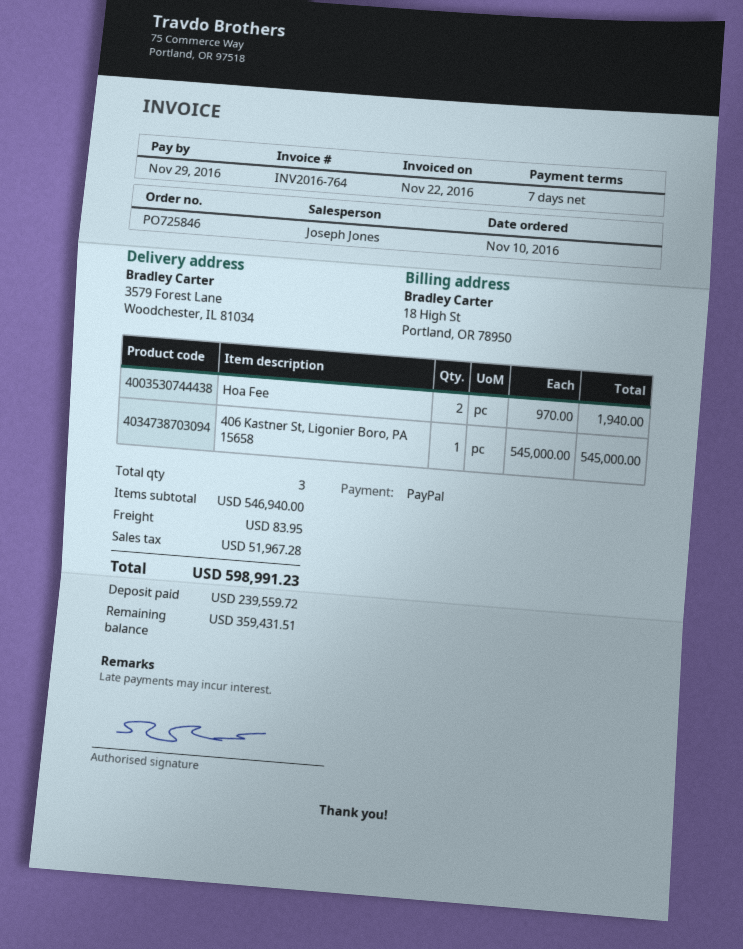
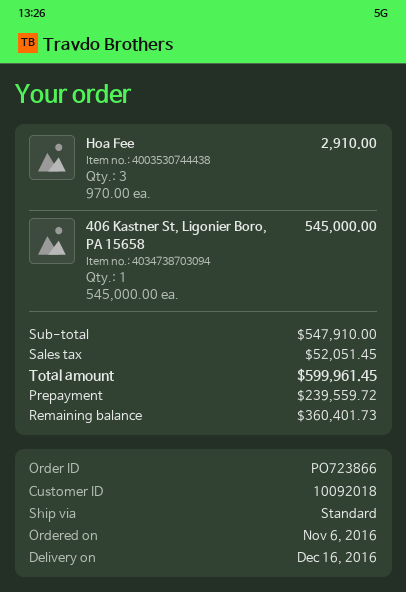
order number: PO725846 -> PO723866
order date: 2016-11-10 -> 2016-11-06
Hoa Fee: 2 x 970.00 = 1940.00 -> 3 x 970.00 = 2910.00
subtotal: 546940.00 -> 547910.00
shipping: 83.95 -> none
tax: 51967.28 -> 52051.45
total: 598991.23 -> 599961.45
balance: 359431.51 -> 360401.73

